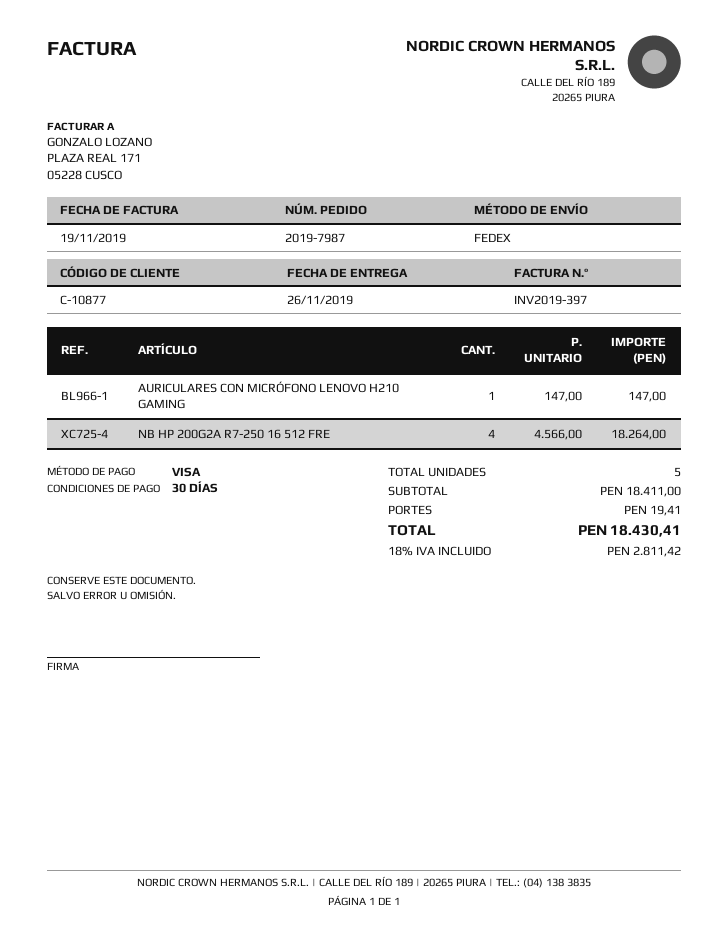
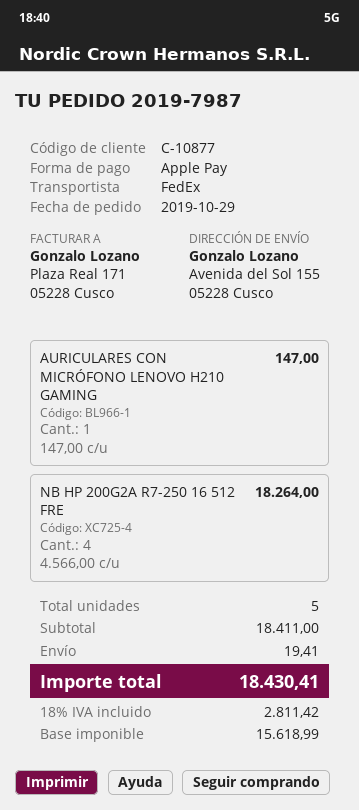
payment method: Visa -> Apple Pay

